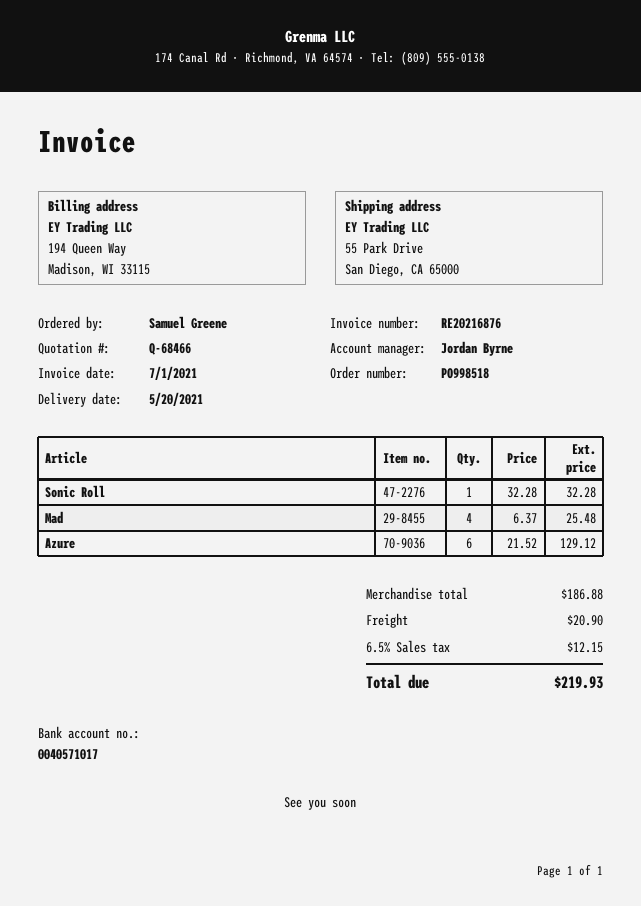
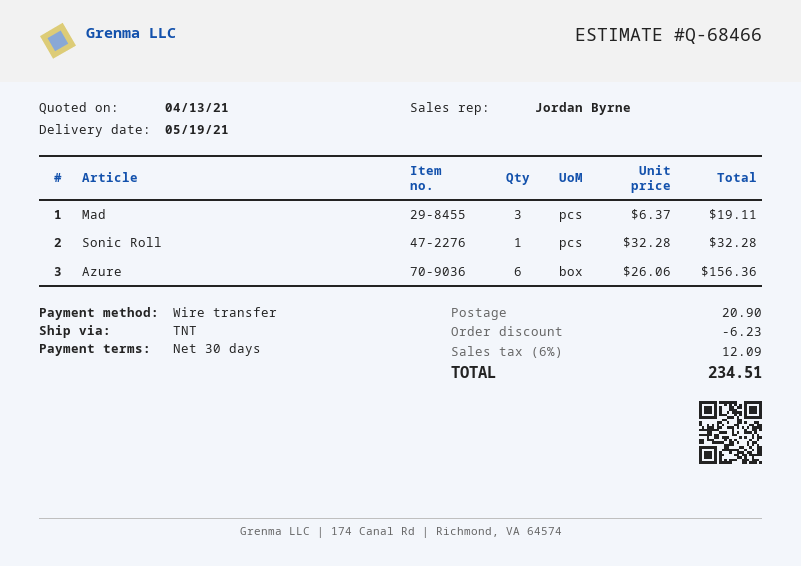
delivery date: 2021-05-20 -> 2021-05-19
Mad: 4 x 6.37 = 25.48 -> 3 x 6.37 = 19.11
Azure: 6 x 21.52 = 129.12 -> 6 x 26.06 = 156.36
discount: none -> 6.23
tax: 6.5% = 12.15 -> 6% = 12.09
total: 219.93 -> 234.51

